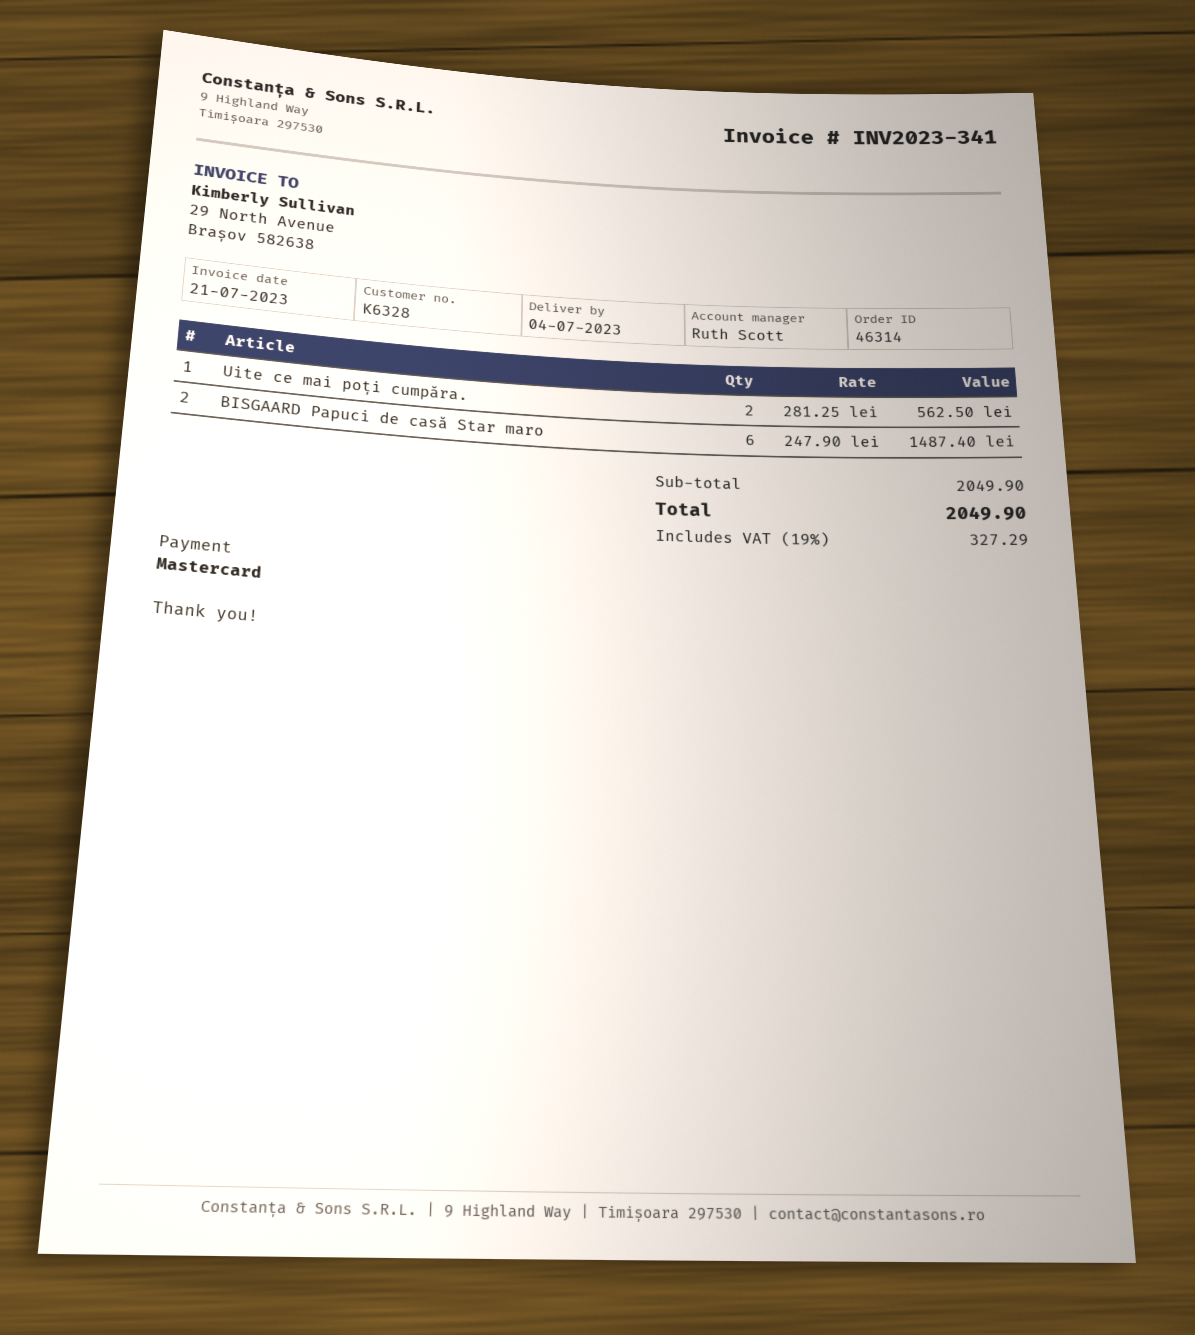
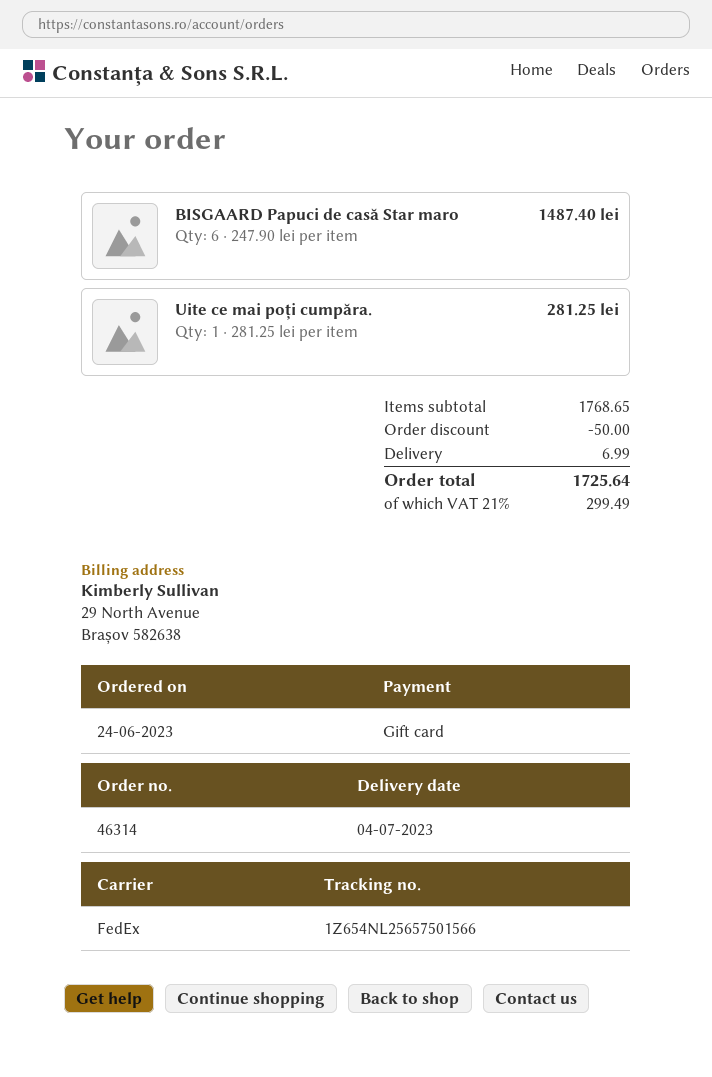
payment method: Mastercard -> gift card
Uite ce mai poți cumpăra.: 2 x 281.25 = 562.50 -> 1 x 281.25 = 281.25
subtotal: 2049.90 -> 1768.65
discount: none -> 50.00
shipping: none -> 6.99
tax: 19% = 327.29 -> 21% = 299.49
total: 2049.90 -> 1725.64

